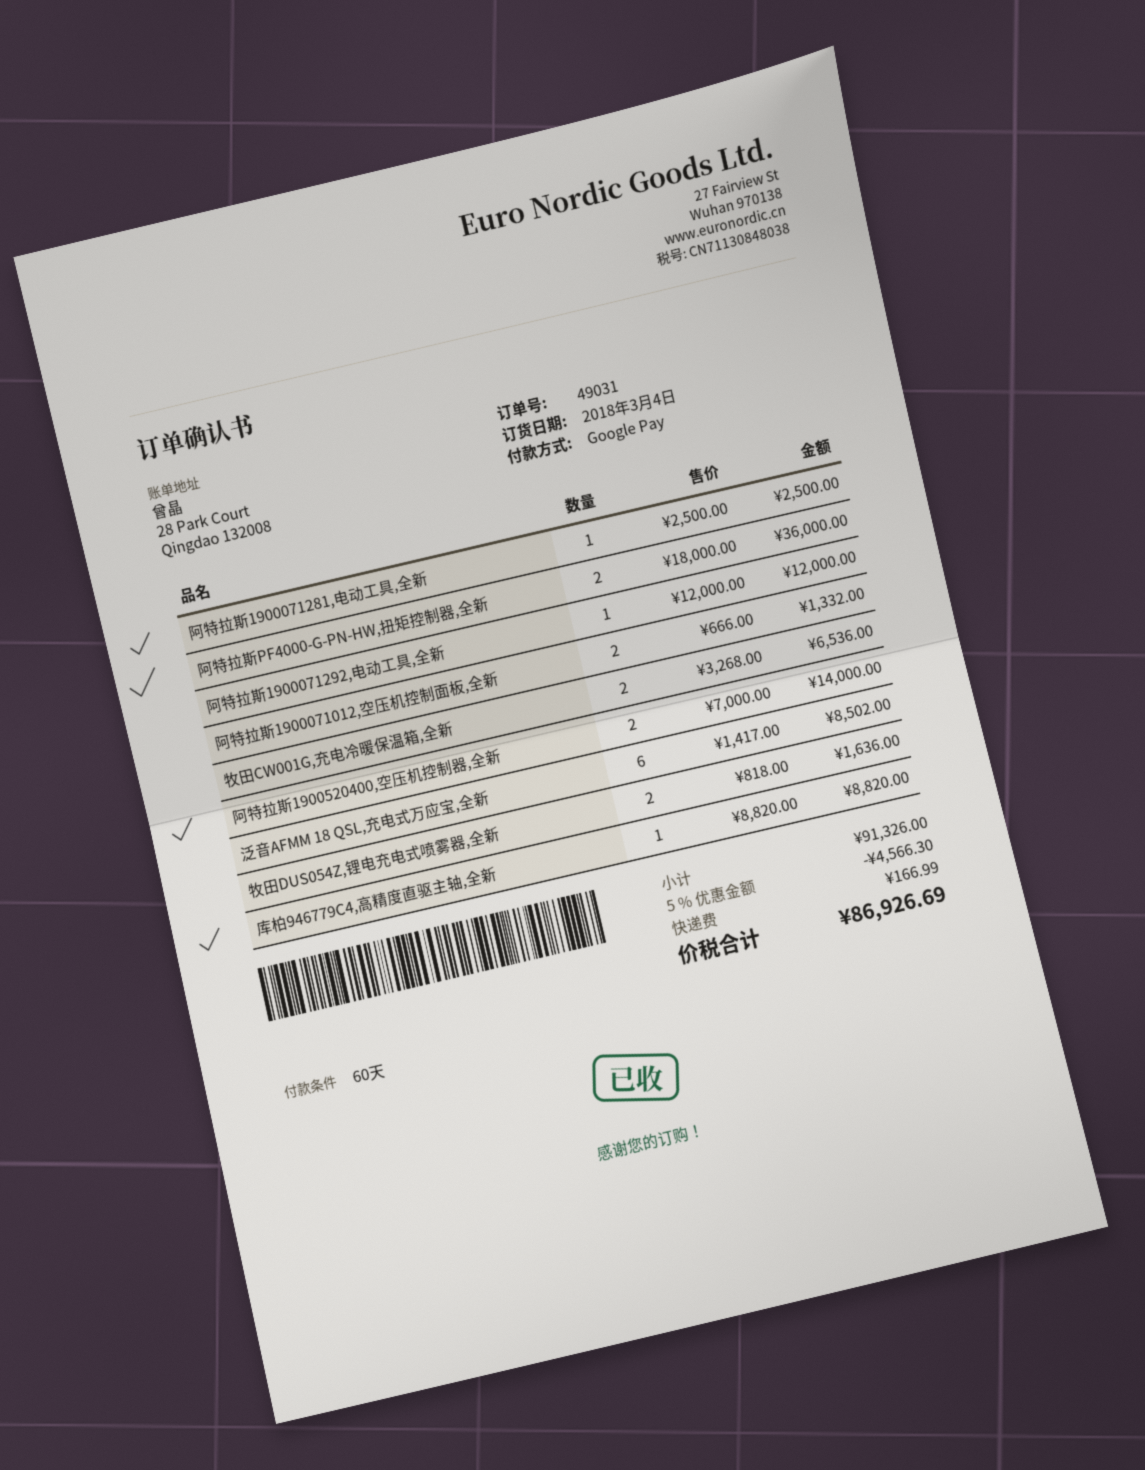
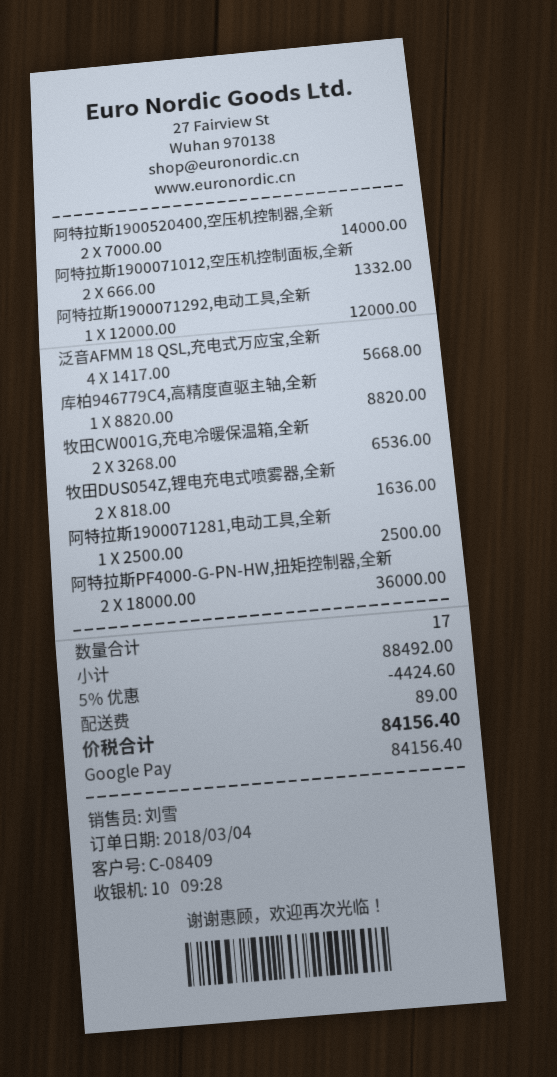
泛音AFMM 18 QSL,充电式万应宝,全新: 6 x 1417.00 = 8502.00 -> 4 x 1417.00 = 5668.00
subtotal: 91326.00 -> 88492.00
discount: 5% = 4566.30 -> 5% = 4424.60
shipping: 166.99 -> 89.00
total: 86926.69 -> 84156.40

